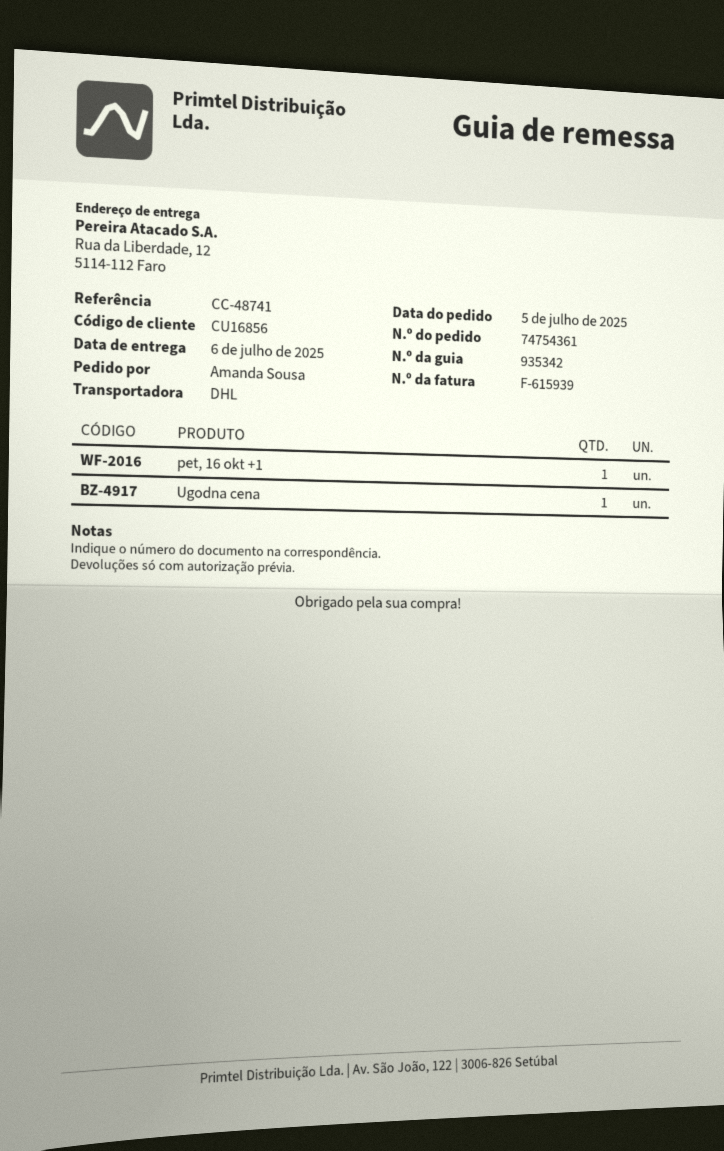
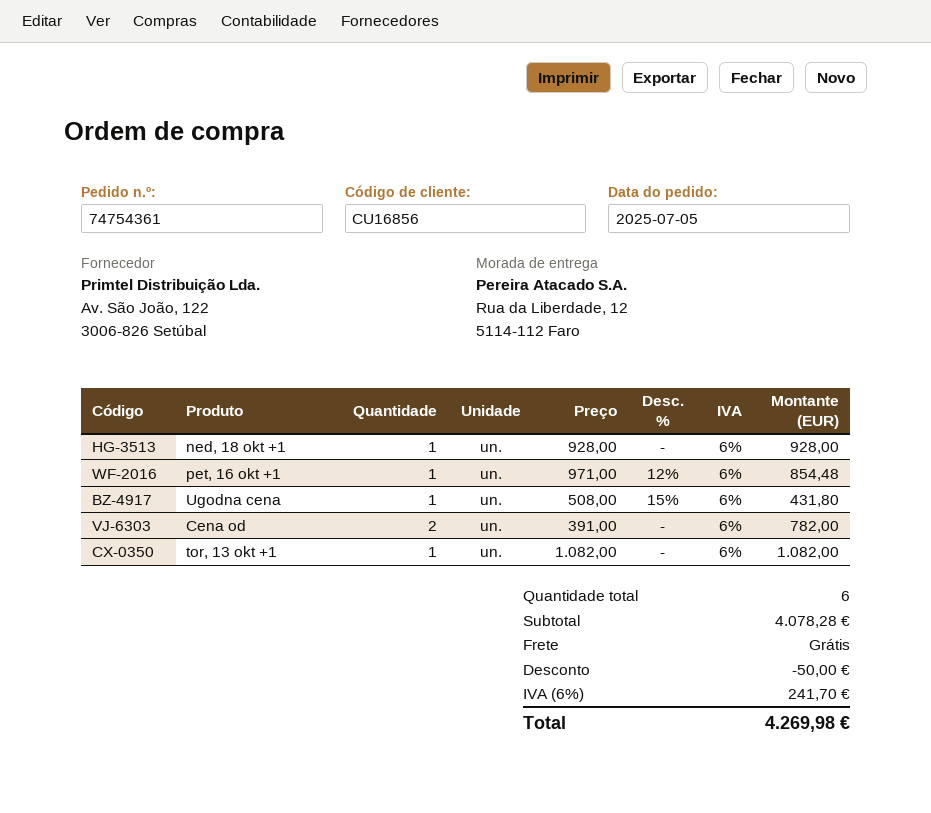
ned, 18 okt +1: none -> 1
Cena od: none -> 2
tor, 13 okt +1: none -> 1

